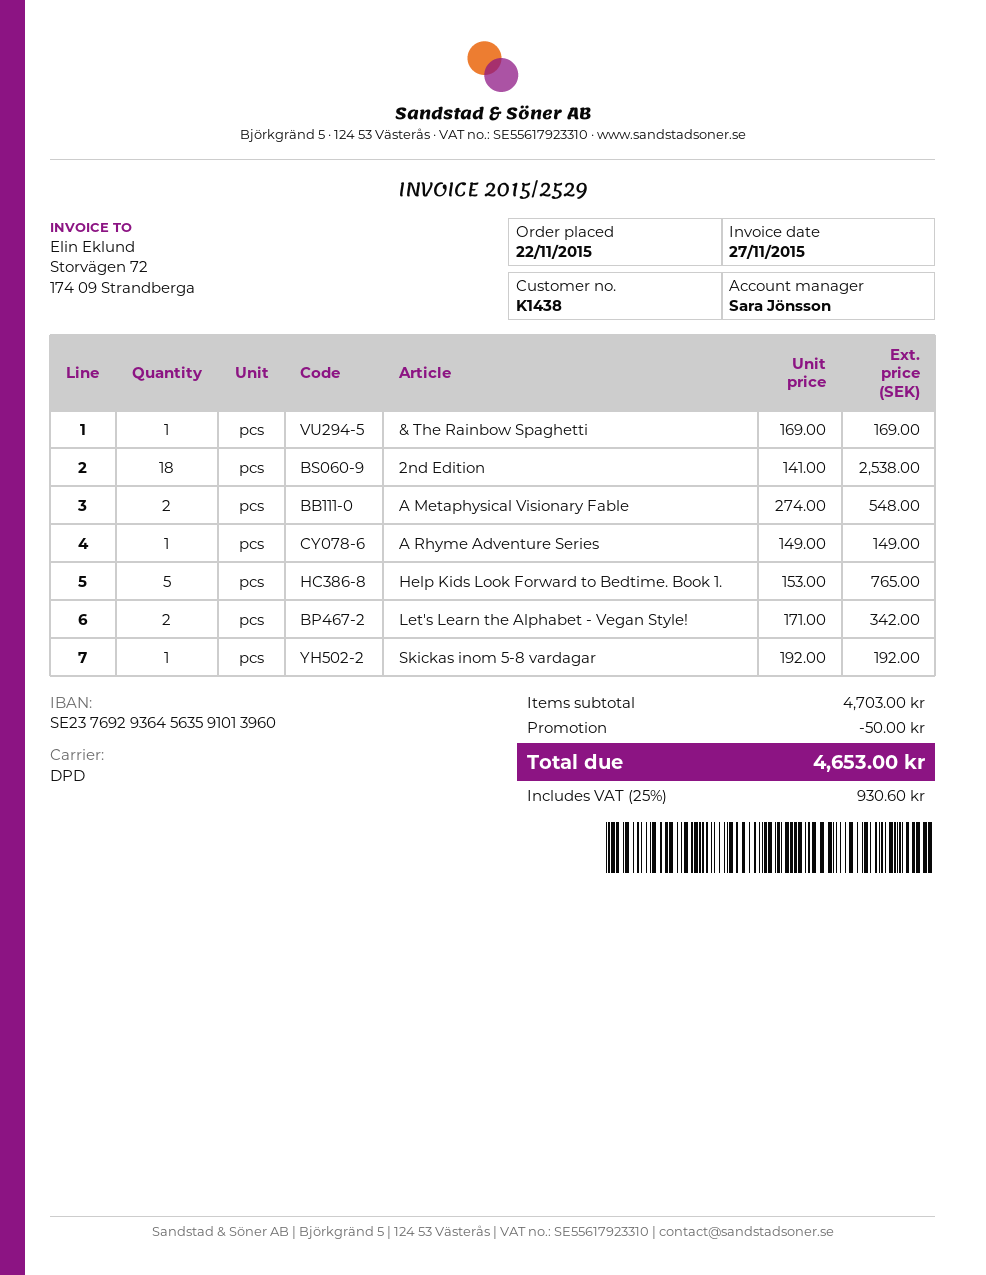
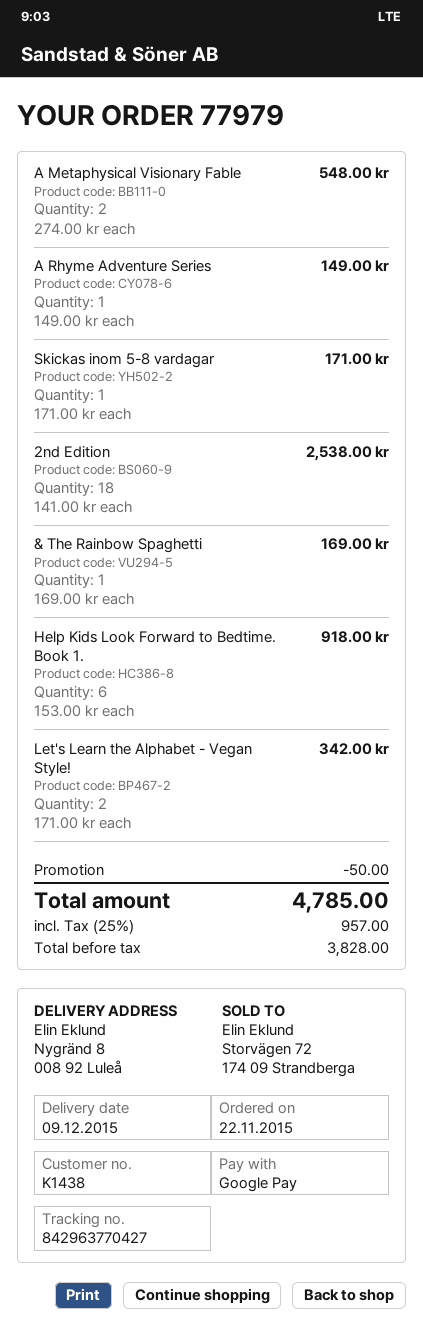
Help Kids Look Forward to Bedtime. Book 1.: 5 x 153.00 = 765.00 -> 6 x 153.00 = 918.00
Skickas inom 5-8 vardagar: 1 x 192.00 = 192.00 -> 1 x 171.00 = 171.00
tax: 25% = 930.60 -> 25% = 957.00
total: 4653.00 -> 4785.00

